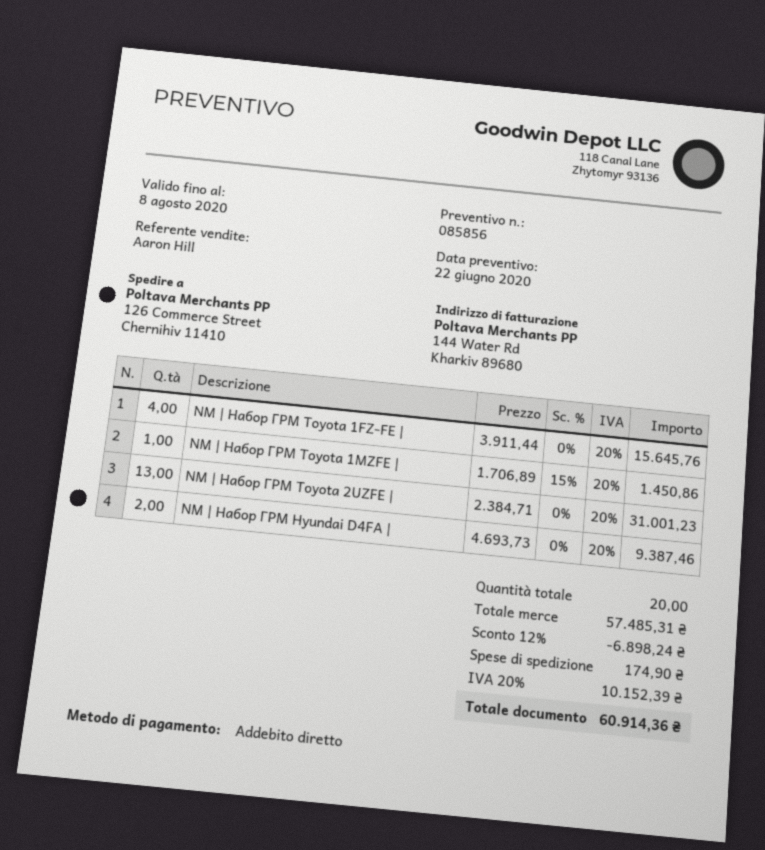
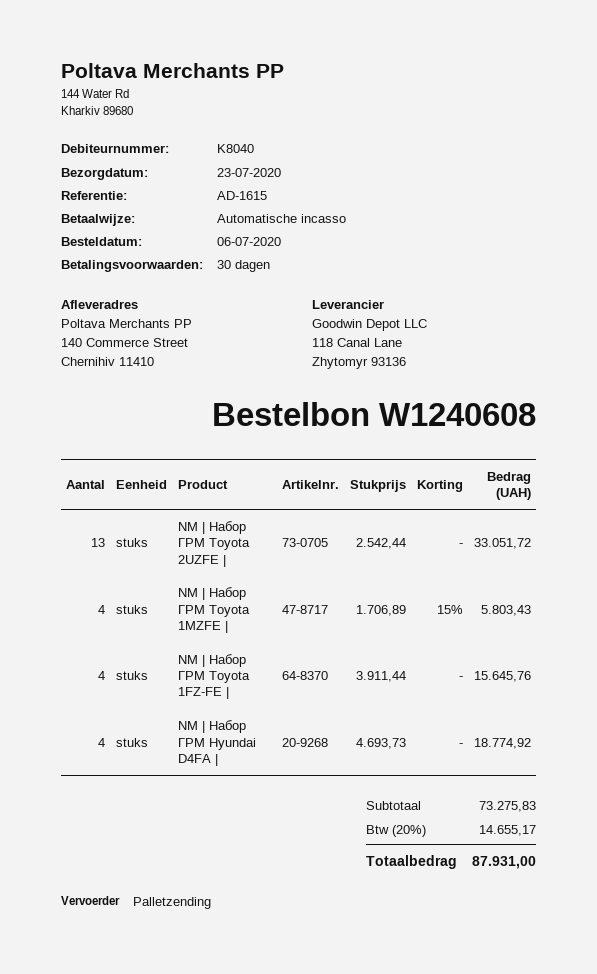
ship to: 126 Commerce Street, Chernihiv 11410 -> 140 Commerce Street, Chernihiv 11410
NM | Набор ГРМ Toyota 1MZFE |: 1 x 1706.89 - 15% = 1450.86 -> 4 x 1706.89 - 15% = 5803.43
NM | Набор ГРМ Toyota 2UZFE |: 13 x 2384.71 = 31001.23 -> 13 x 2542.44 = 33051.72
NM | Набор ГРМ Hyundai D4FA |: 2 x 4693.73 = 9387.46 -> 4 x 4693.73 = 18774.92
subtotal: 57485.31 -> 73275.83
discount: 12% = 6898.24 -> none
shipping: 174.90 -> none
tax: 20% = 10152.39 -> 20% = 14655.17
total: 60914.36 -> 87931.00

